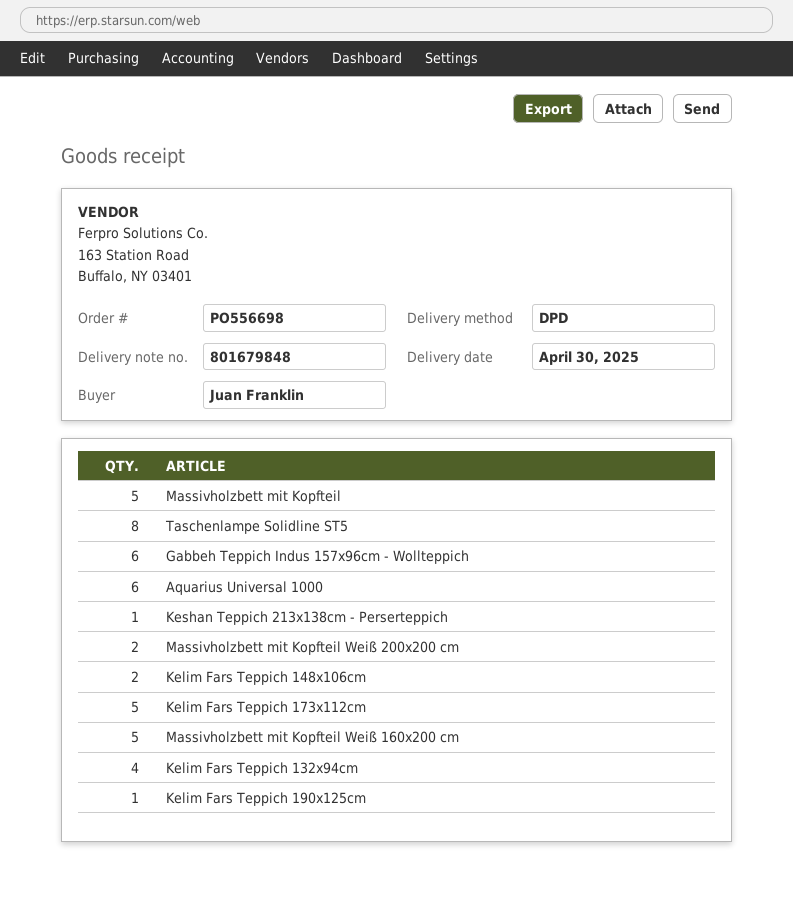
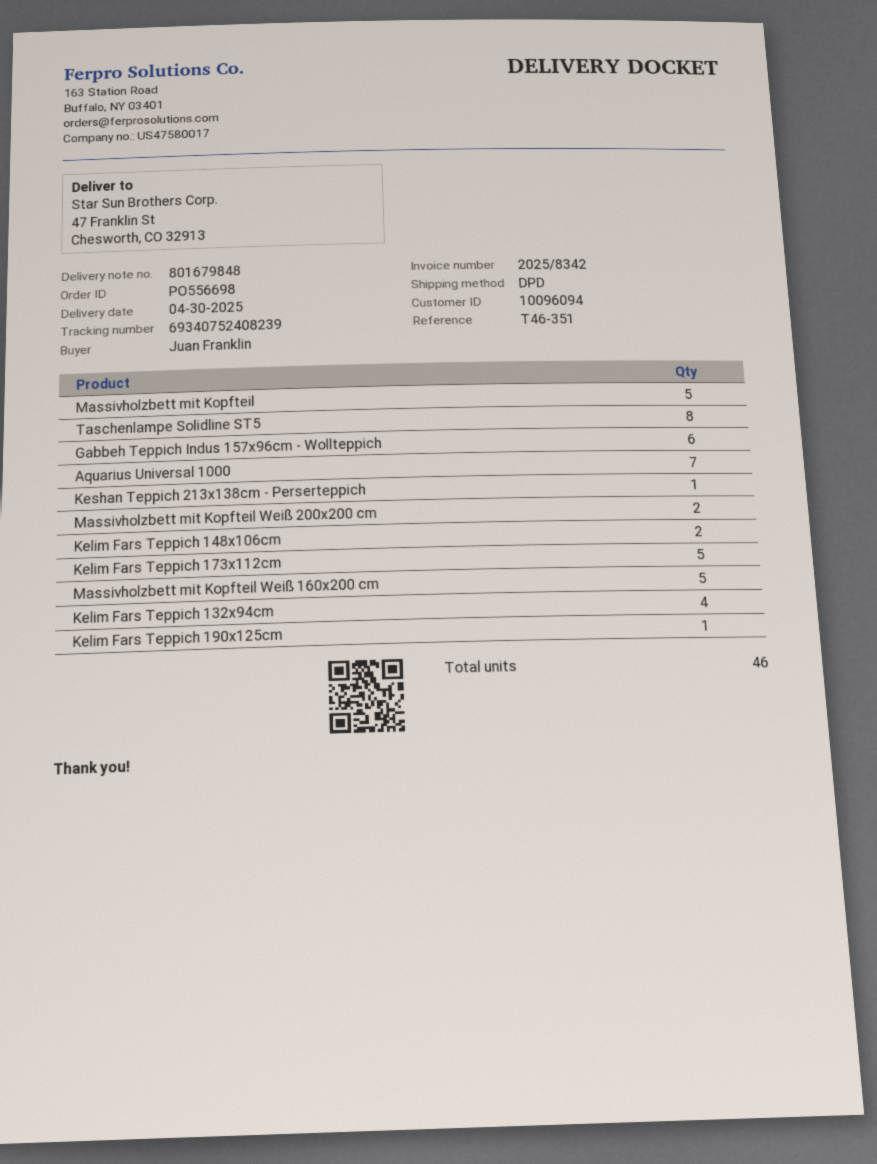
Aquarius Universal 1000: 6 -> 7

